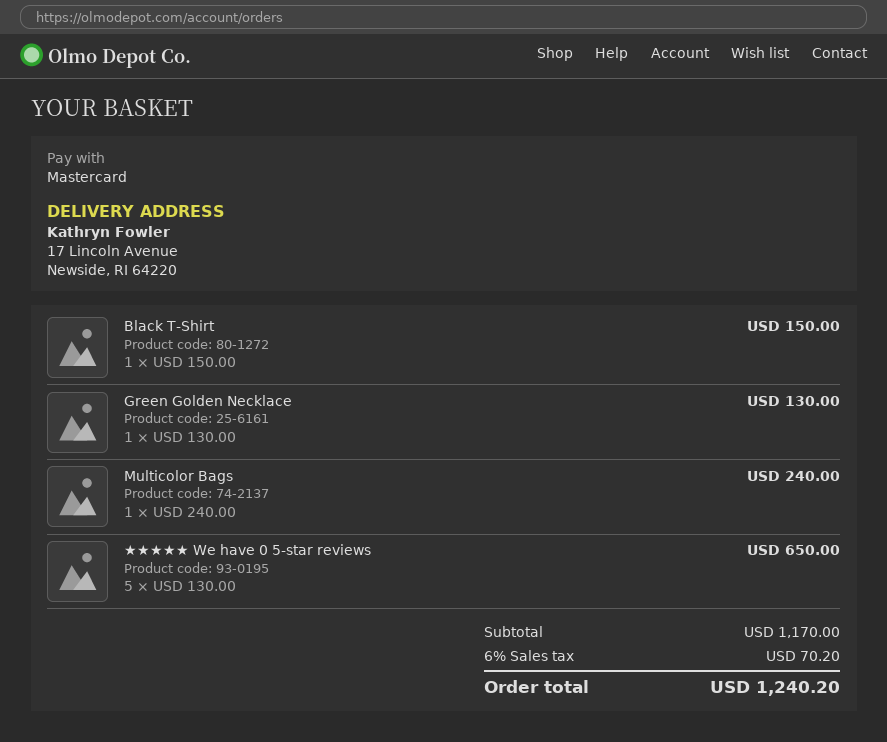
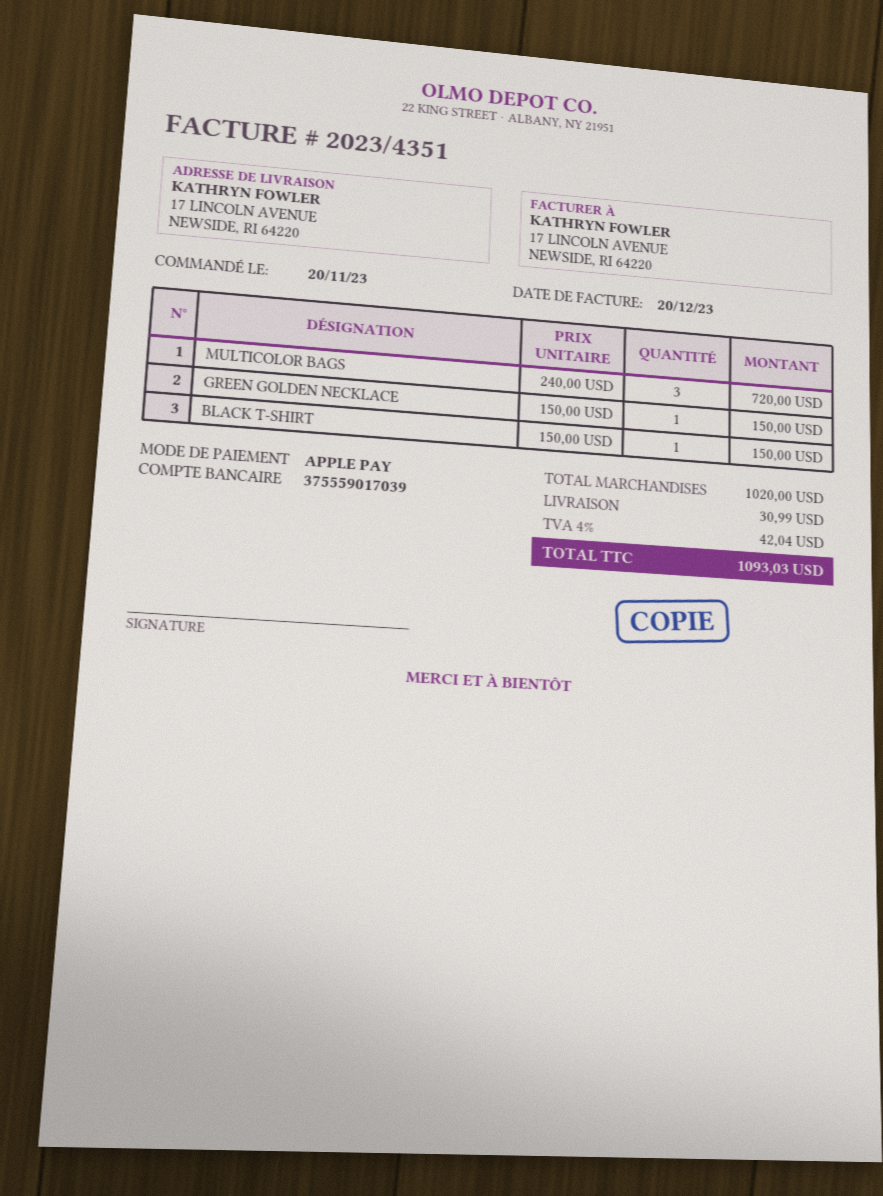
payment method: Mastercard -> Apple Pay
Green Golden Necklace: 1 x 130.00 = 130.00 -> 1 x 150.00 = 150.00
Multicolor Bags: 1 x 240.00 = 240.00 -> 3 x 240.00 = 720.00
★★★★★ We have 0 5-star reviews: 5 x 130.00 = 650.00 -> none
subtotal: 1170.00 -> 1020.00
shipping: none -> 30.99
tax: 6% = 70.20 -> 4% = 42.04
total: 1240.20 -> 1093.03

